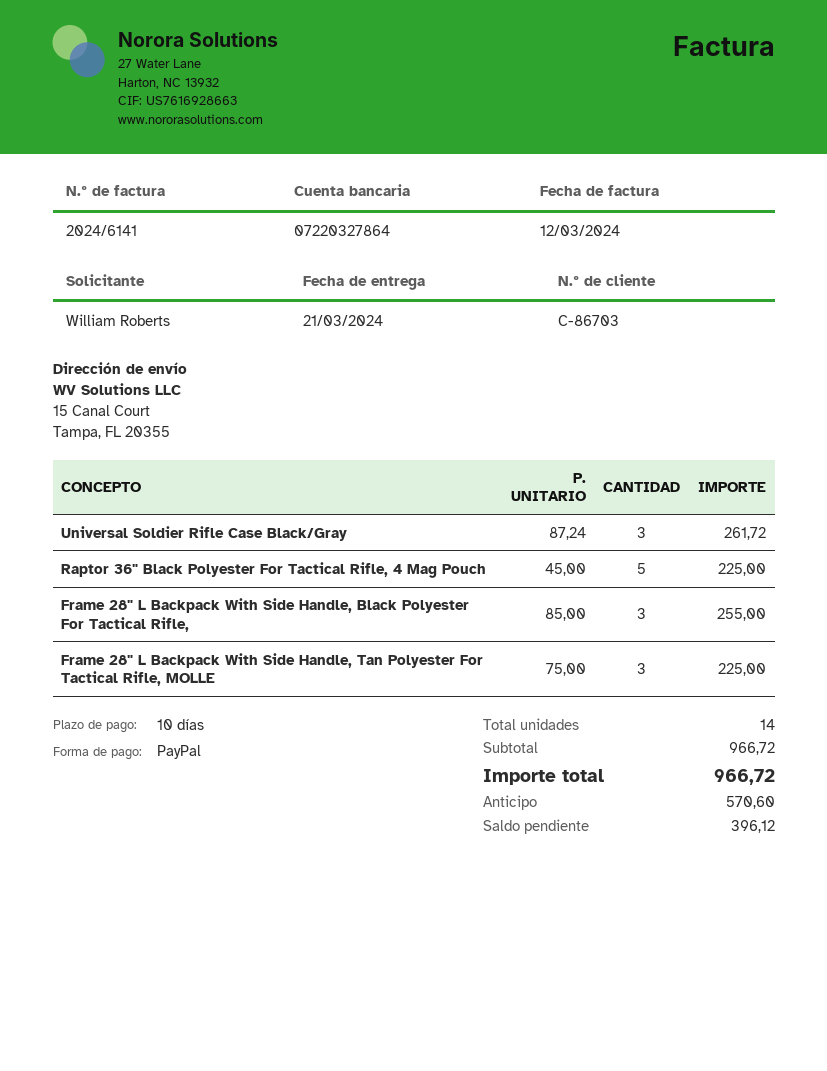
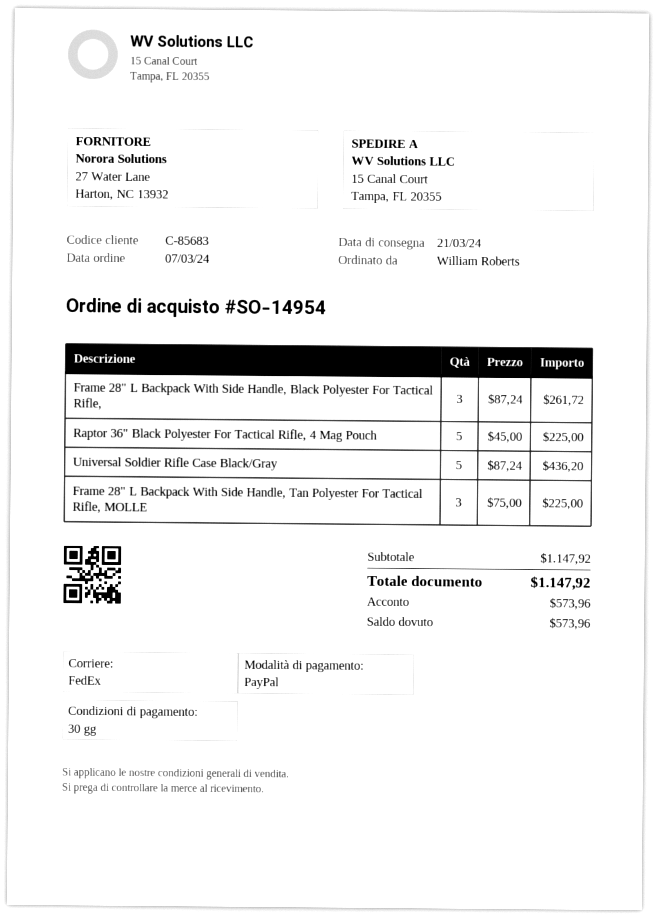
payment terms: 10 days -> 30 days
customer number: C-86703 -> C-85683
Universal Soldier Rifle Case Black/Gray: 3 x 87.24 = 261.72 -> 5 x 87.24 = 436.20
Frame 28" L Backpack With Side Handle, Black Polyester For Tactical Rifle,: 3 x 85.00 = 255.00 -> 3 x 87.24 = 261.72
subtotal: 966.72 -> 1147.92
total: 966.72 -> 1147.92
deposit: 570.60 -> 573.96
balance: 396.12 -> 573.96

